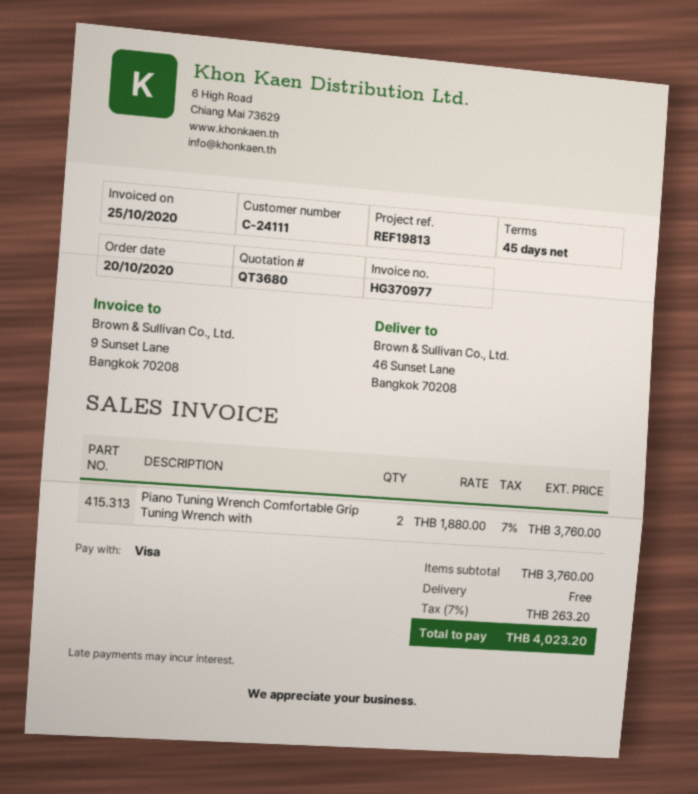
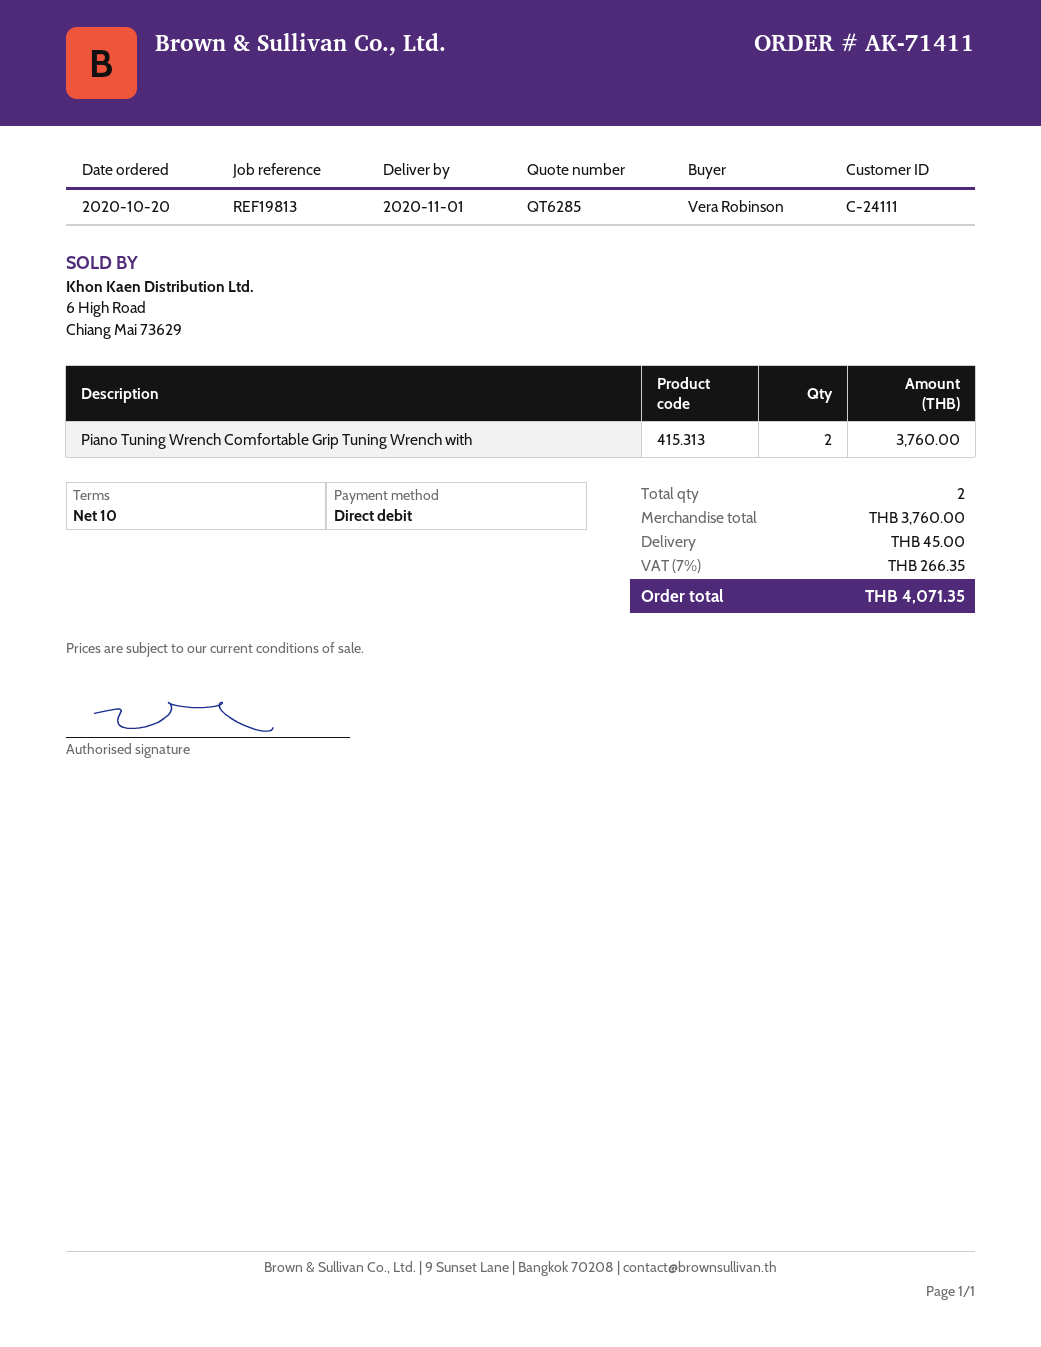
quote number: QT3680 -> QT6285
payment terms: 45 days -> 10 days
payment method: Visa -> direct debit
shipping: 0.00 -> 45.00
tax: 7% = 263.20 -> 7% = 266.35
total: 4023.20 -> 4071.35

